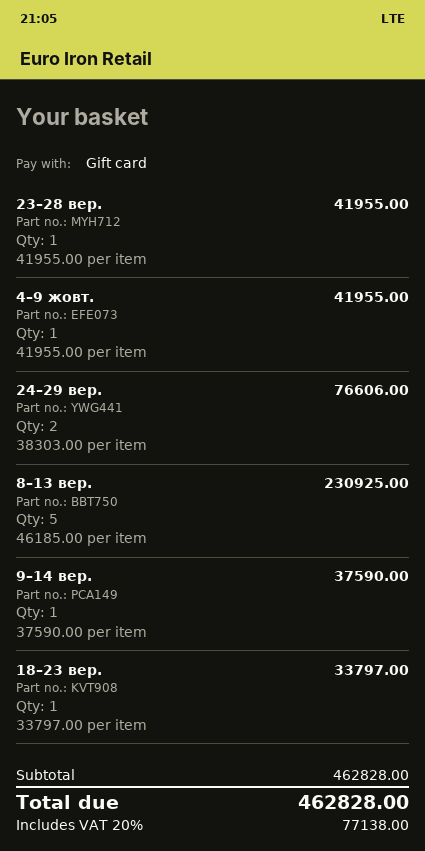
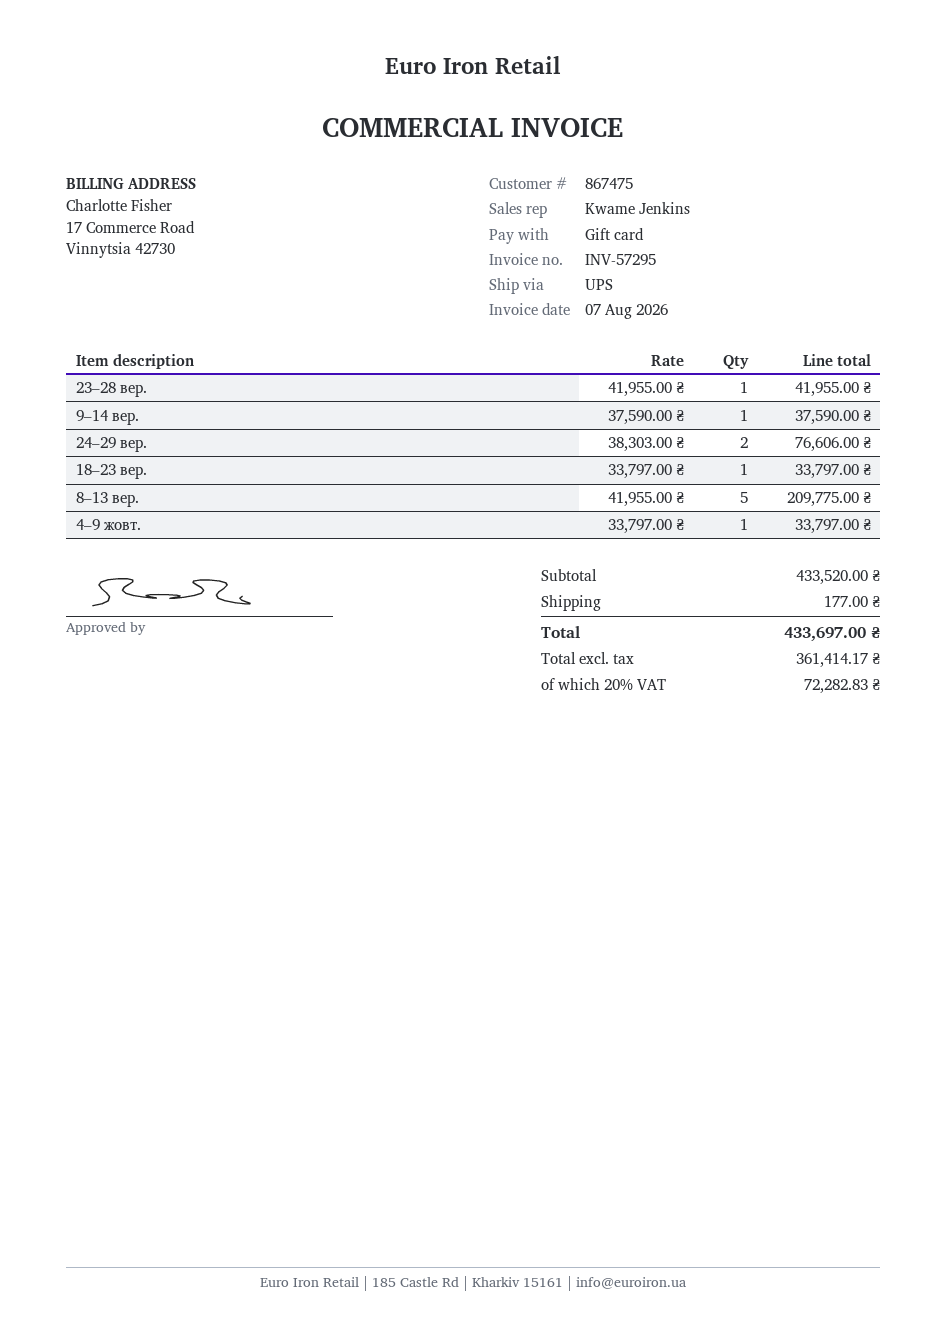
4–9 жовт.: 1 x 41955.00 = 41955.00 -> 1 x 33797.00 = 33797.00
8–13 вер.: 5 x 46185.00 = 230925.00 -> 5 x 41955.00 = 209775.00
subtotal: 462828.00 -> 433520.00
shipping: none -> 177.00
tax: 20% = 77138.00 -> 20% = 72282.83
total: 462828.00 -> 433697.00

